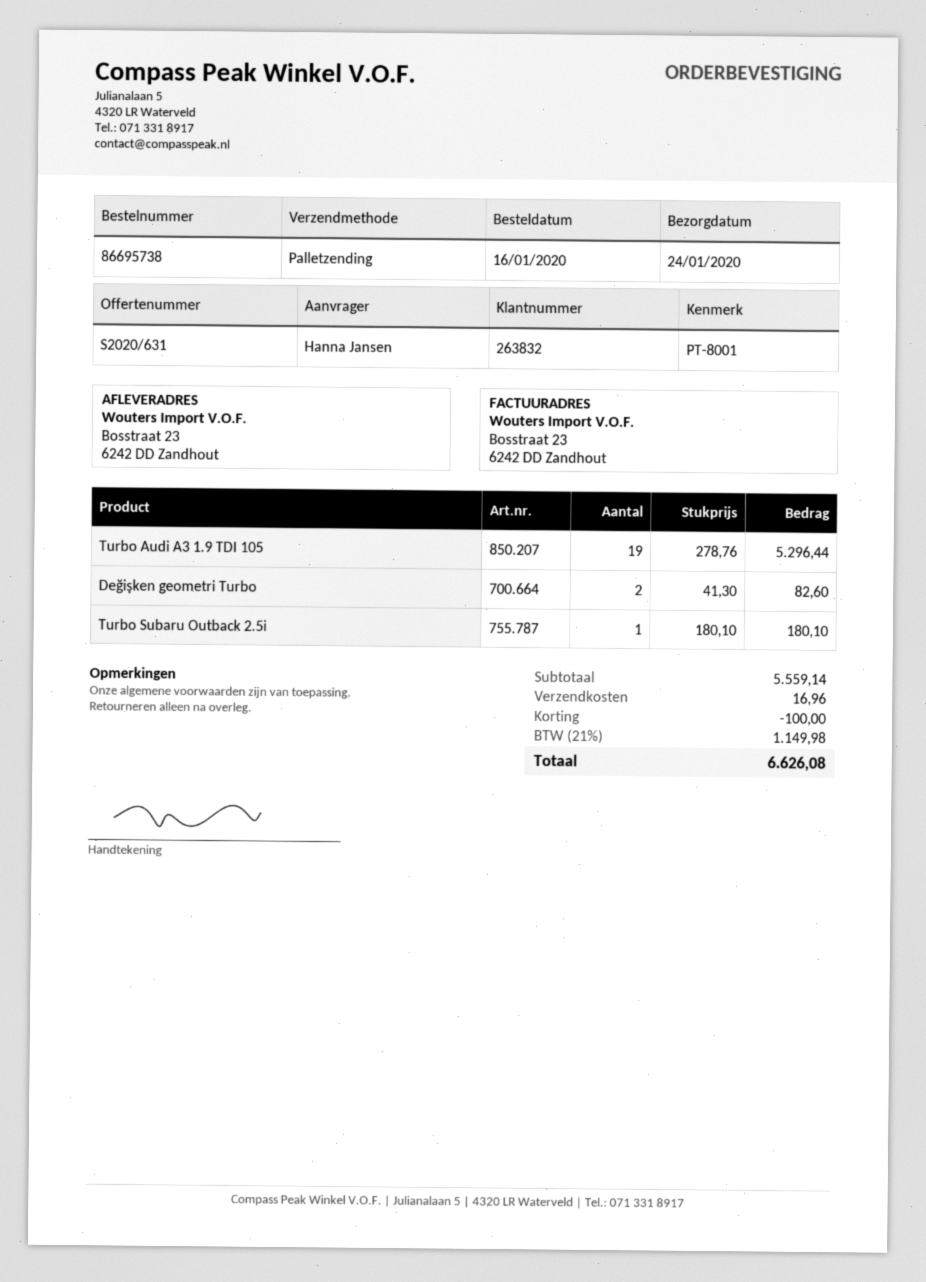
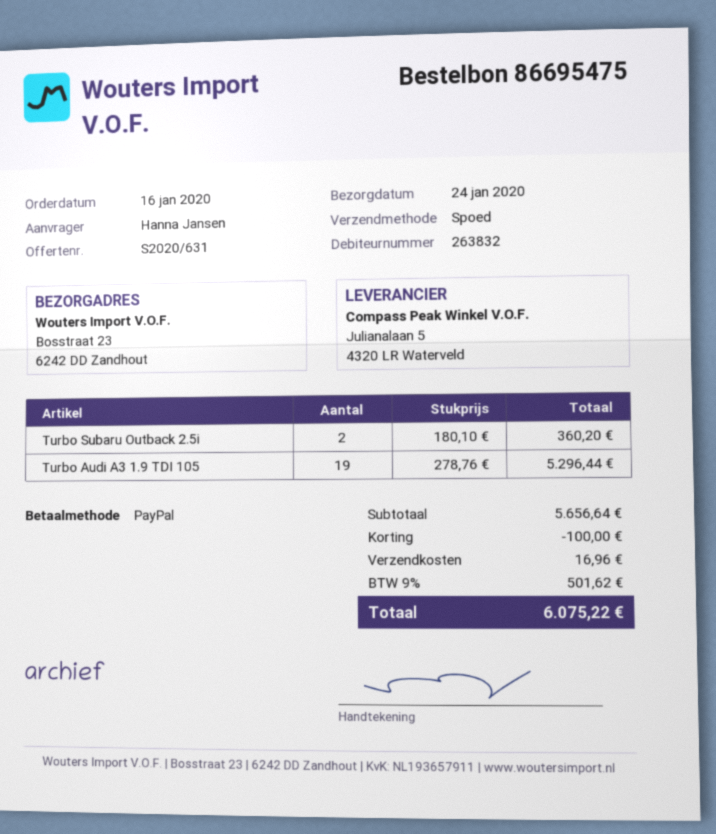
order number: 86695738 -> 86695475
shipping method: pallet freight -> express
Değişken geometri Turbo: 2 x 41.30 = 82.60 -> none
Turbo Subaru Outback 2.5i: 1 x 180.10 = 180.10 -> 2 x 180.10 = 360.20
subtotal: 5559.14 -> 5656.64
tax: 21% = 1149.98 -> 9% = 501.62
total: 6626.08 -> 6075.22

